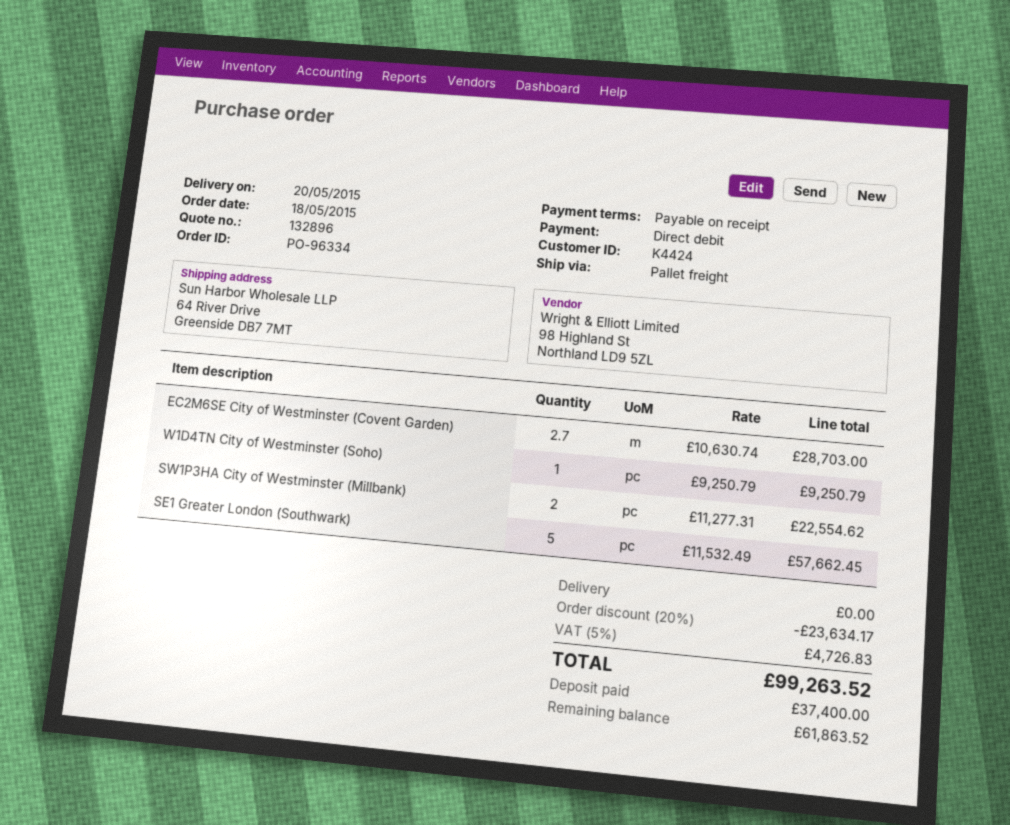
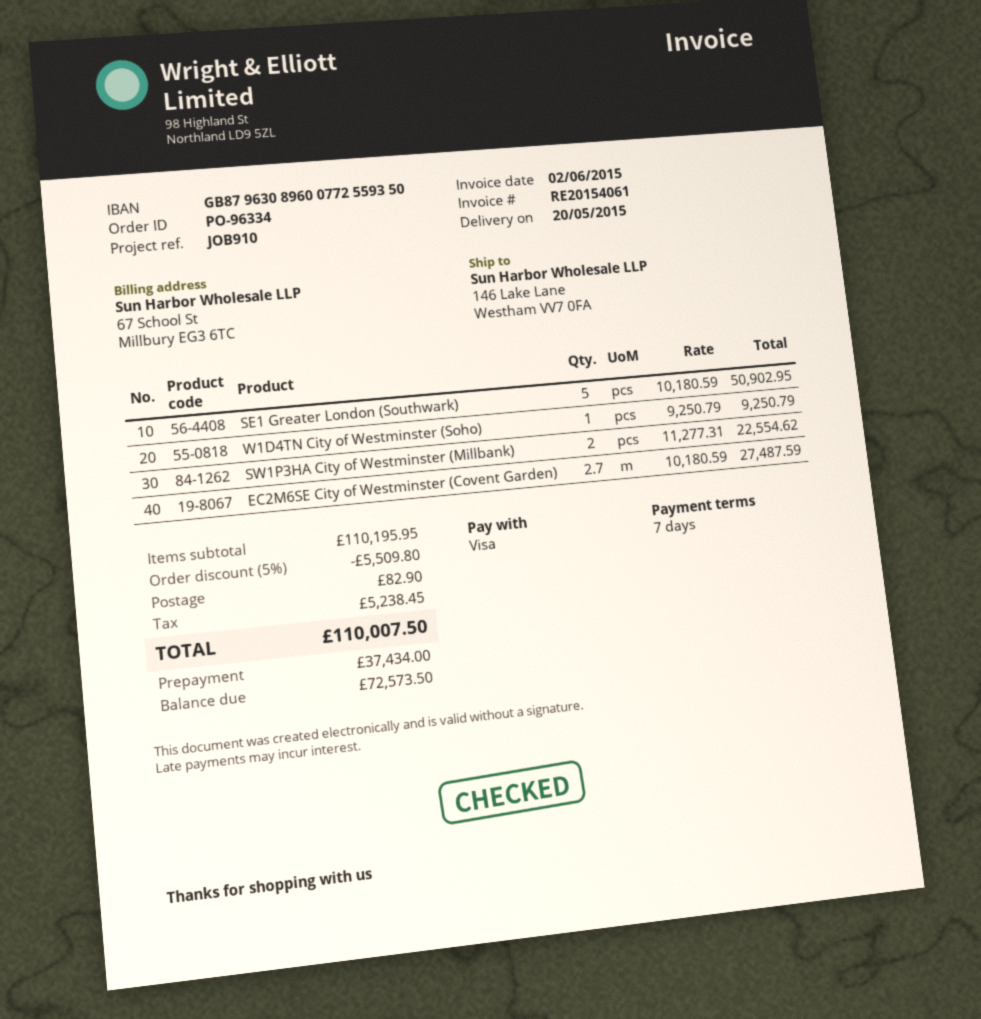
payment terms: on receipt -> 7 days
payment method: direct debit -> Visa
ship to: 64 River Drive, Greenside DB7 7MT -> 146 Lake Lane, Westham VV7 0FA
EC2M6SE City of Westminster (Covent Garden): 2.7 x 10630.74 = 28703.00 -> 2.7 x 10180.59 = 27487.59
SE1 Greater London (Southwark): 5 x 11532.49 = 57662.45 -> 5 x 10180.59 = 50902.95
discount: 20% = 23634.17 -> 5% = 5509.80
shipping: 0.00 -> 82.90
tax: 4726.83 -> 5238.45
total: 99263.52 -> 110007.50
deposit: 37400.00 -> 37434.00
balance: 61863.52 -> 72573.50

